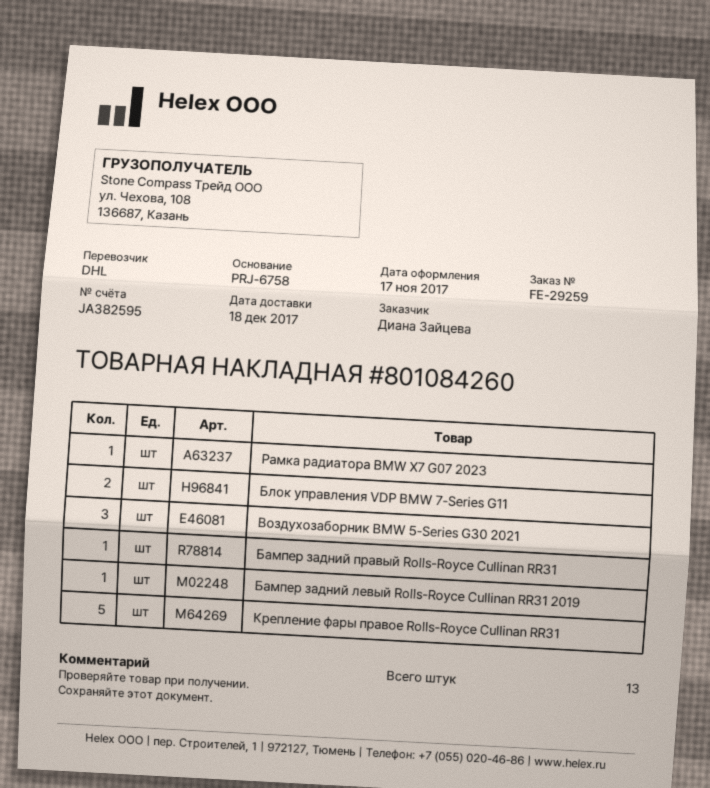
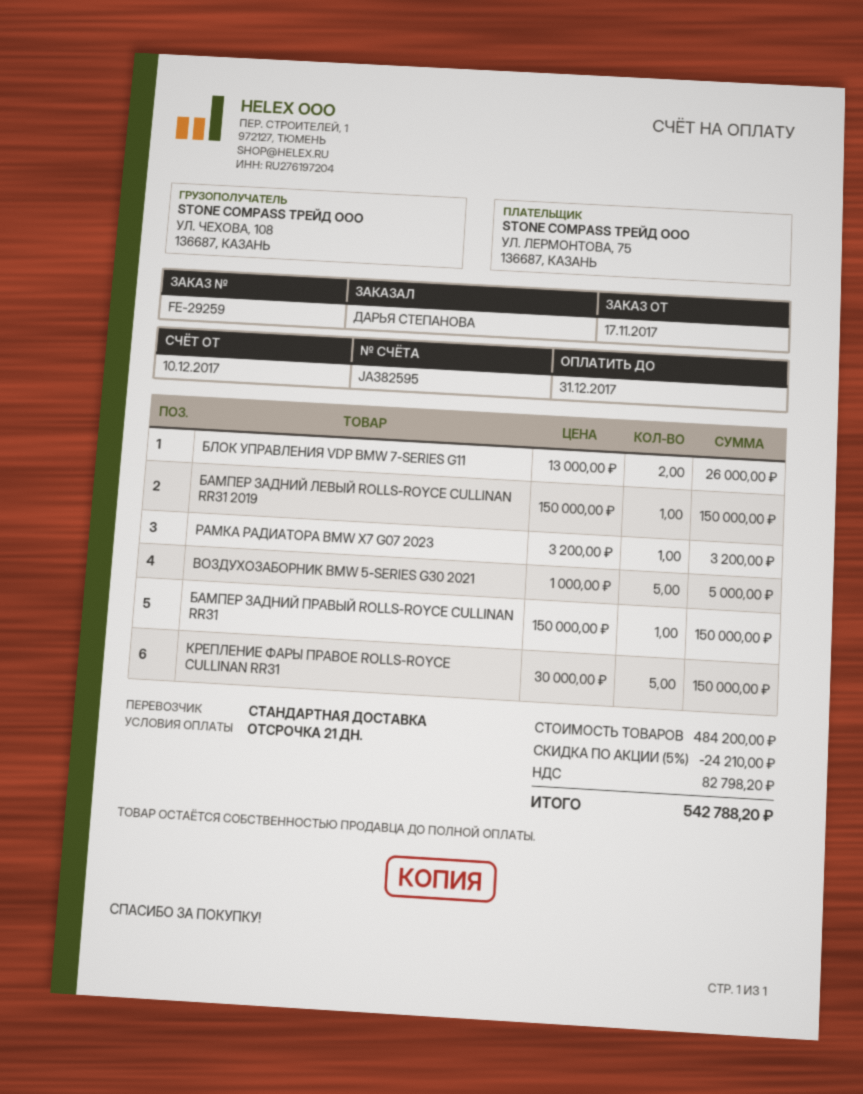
ordered by: Диана Зайцева -> ДАРЬЯ СТЕПАНОВА
shipping method: DHL -> standard
Воздухозаборник BMW 5-Series G30 2021: 3 -> 5

